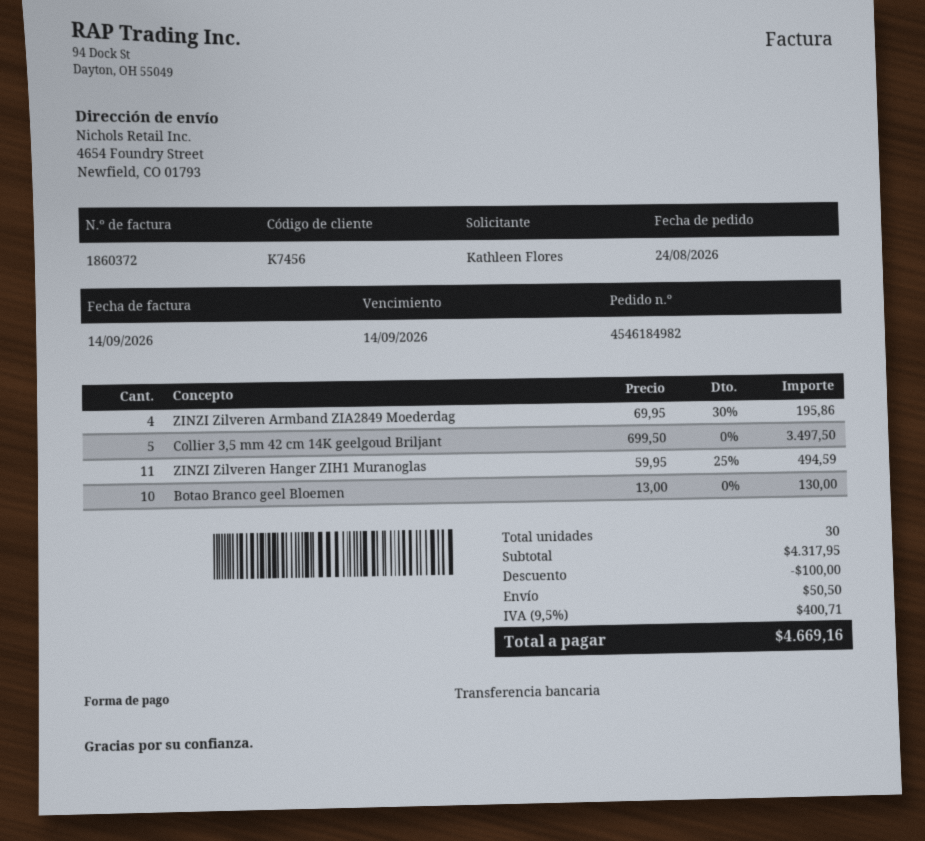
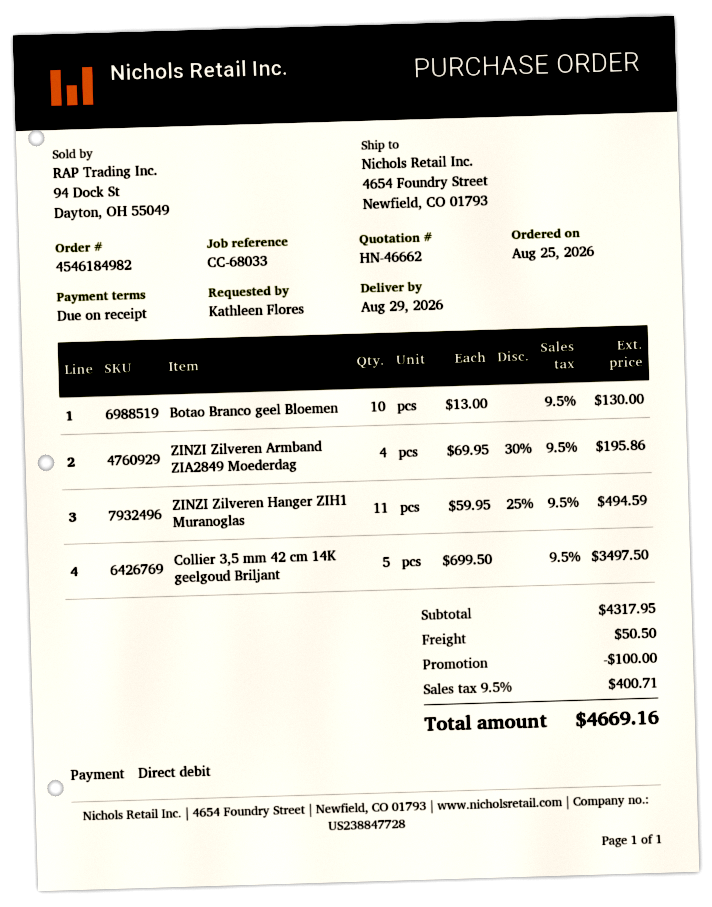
order date: 2026-08-24 -> 2026-08-25
payment method: bank transfer -> direct debit

